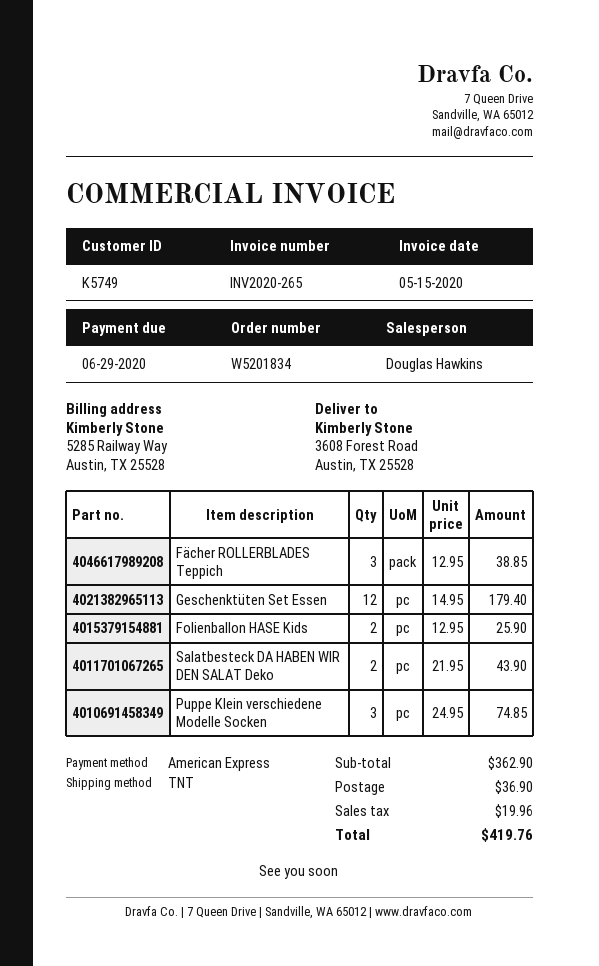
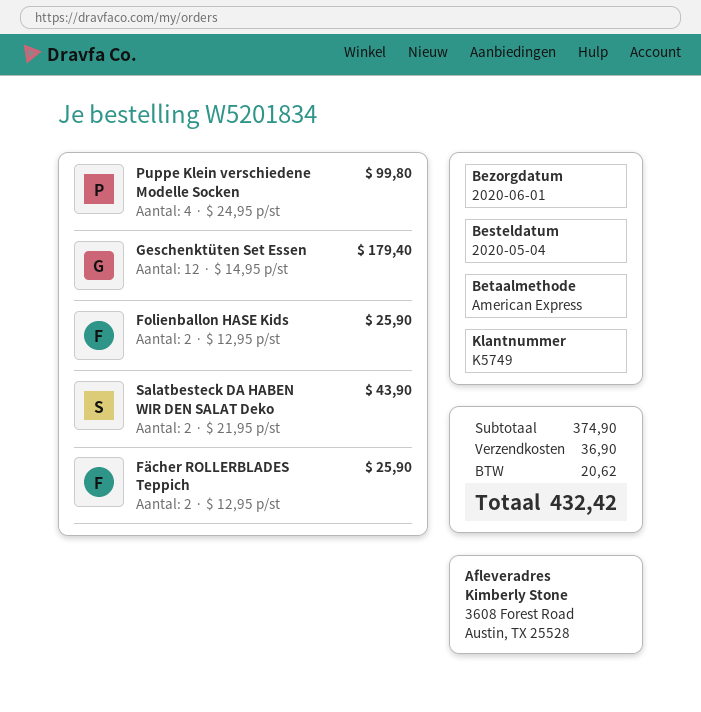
Fächer ROLLERBLADES Teppich: 3 x 12.95 = 38.85 -> 2 x 12.95 = 25.90
Puppe Klein verschiedene Modelle Socken: 3 x 24.95 = 74.85 -> 4 x 24.95 = 99.80
subtotal: 362.90 -> 374.90
tax: 19.96 -> 20.62
total: 419.76 -> 432.42

